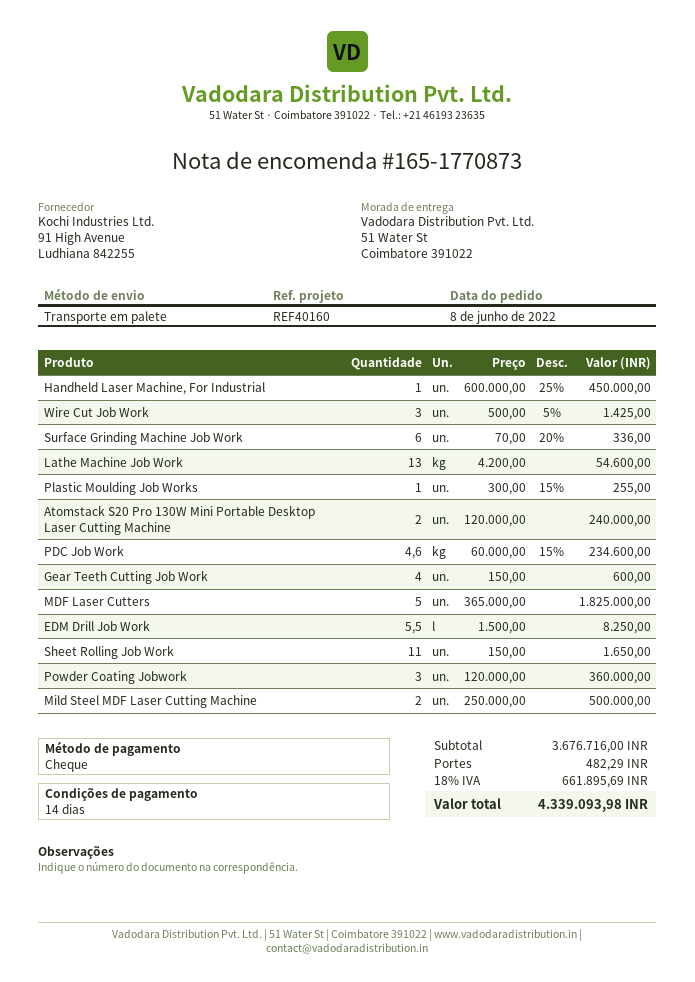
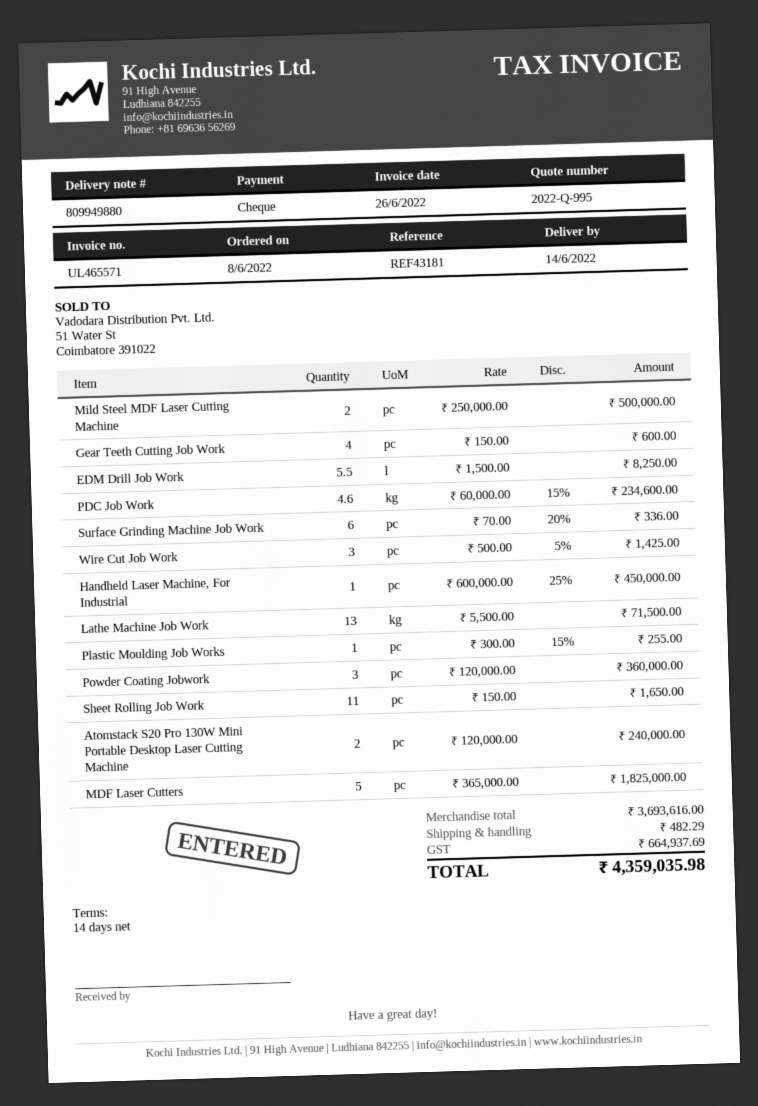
reference: REF40160 -> REF43181
Lathe Machine Job Work: 13 x 4200.00 = 54600.00 -> 13 x 5500.00 = 71500.00
subtotal: 3676716.00 -> 3693616.00
tax: 661895.69 -> 664937.69
total: 4339093.98 -> 4359035.98

